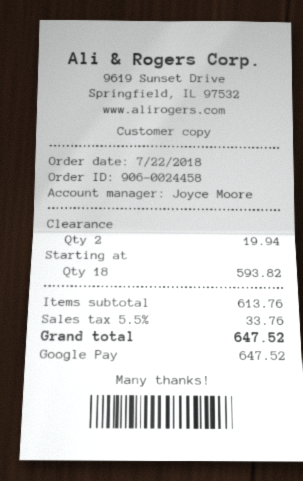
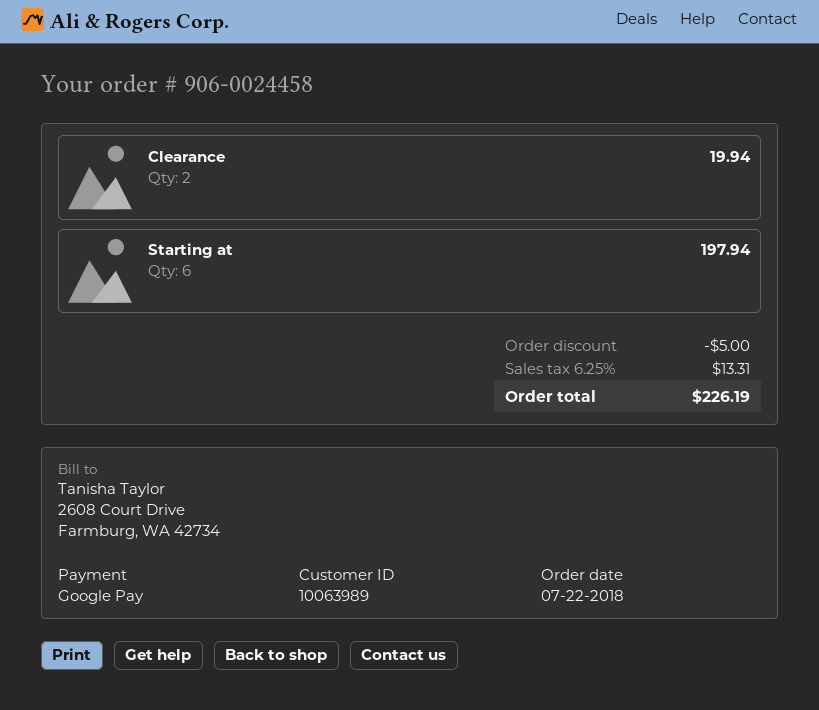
Starting at: 18 for 593.82 -> 6 for 197.94
discount: none -> 5.00
tax: 5.5% = 33.76 -> 6.25% = 13.31
total: 647.52 -> 226.19

